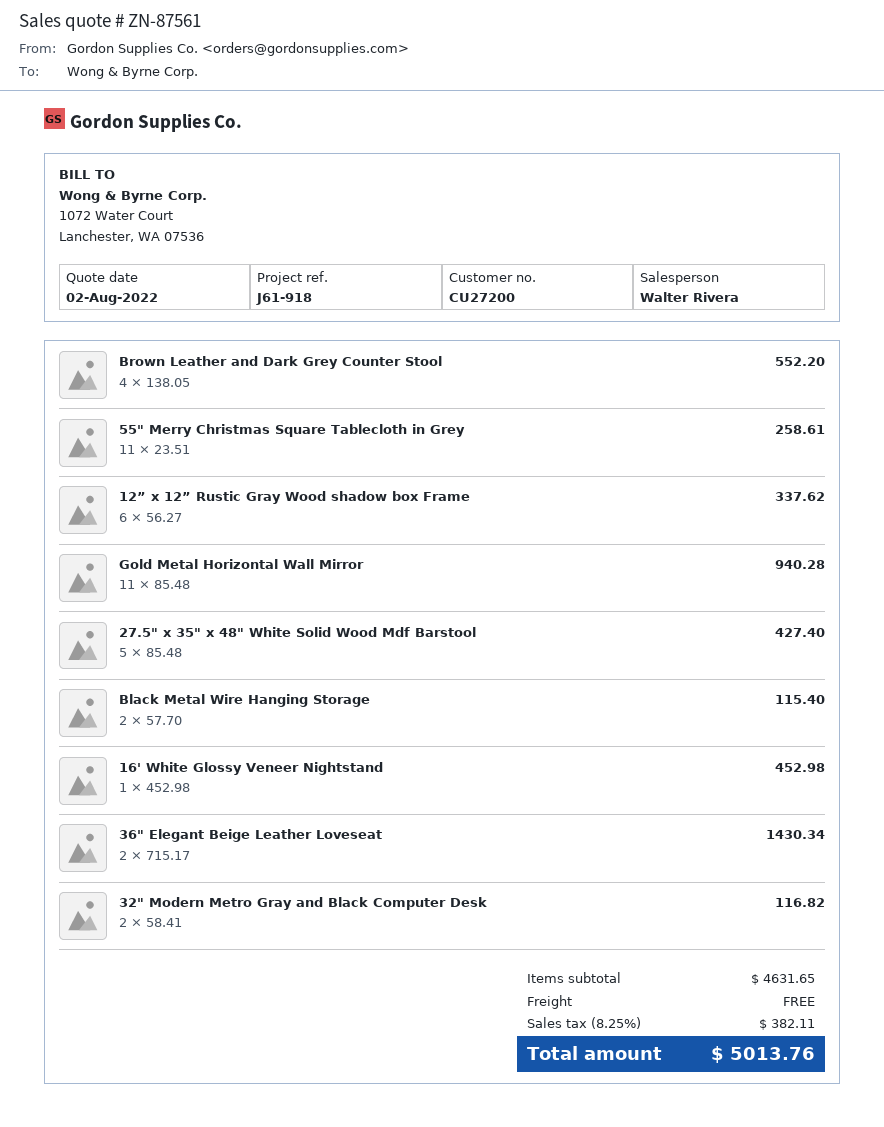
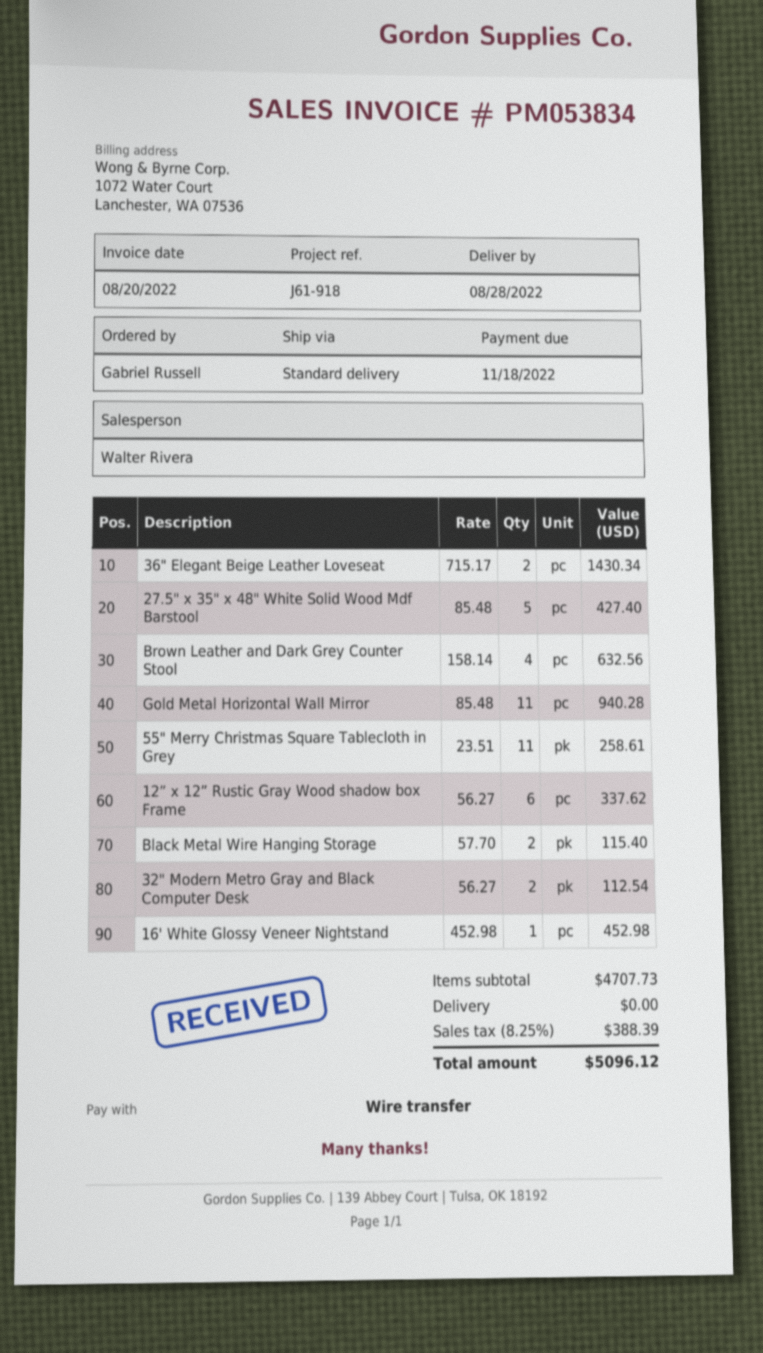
Brown Leather and Dark Grey Counter Stool: 4 x 138.05 = 552.20 -> 4 x 158.14 = 632.56
32" Modern Metro Gray and Black Computer Desk: 2 x 58.41 = 116.82 -> 2 x 56.27 = 112.54
subtotal: 4631.65 -> 4707.73
tax: 8.25% = 382.11 -> 8.25% = 388.39
total: 5013.76 -> 5096.12

